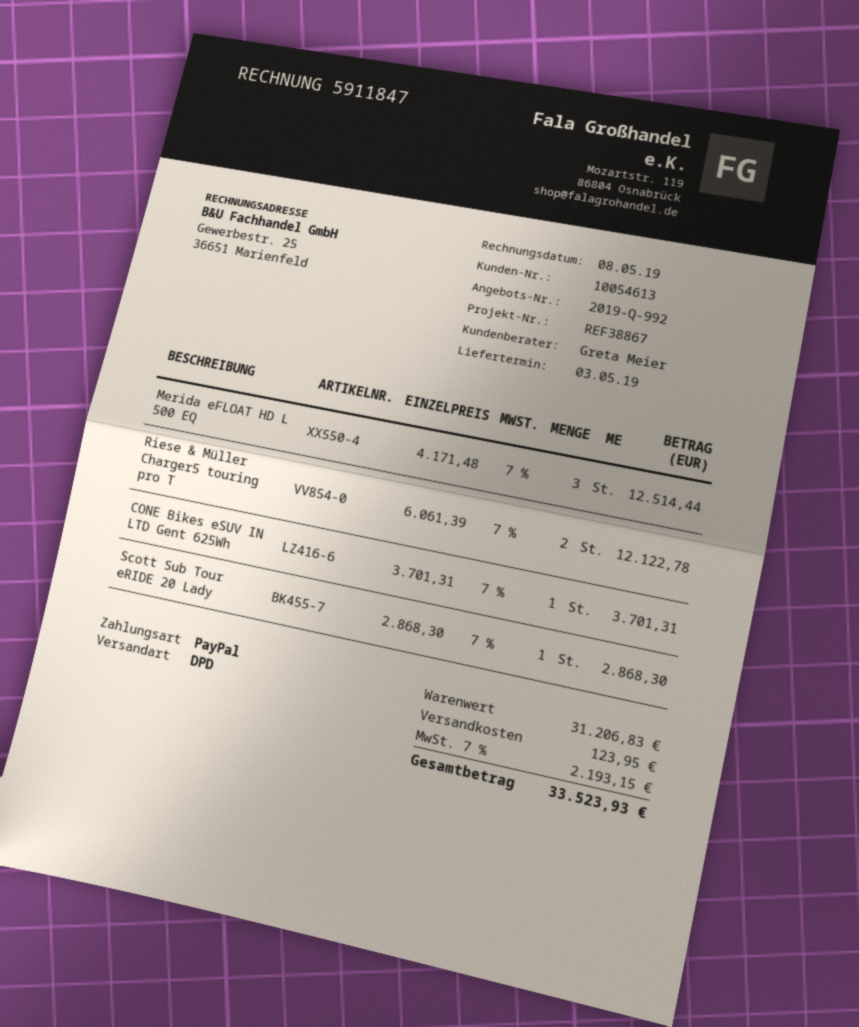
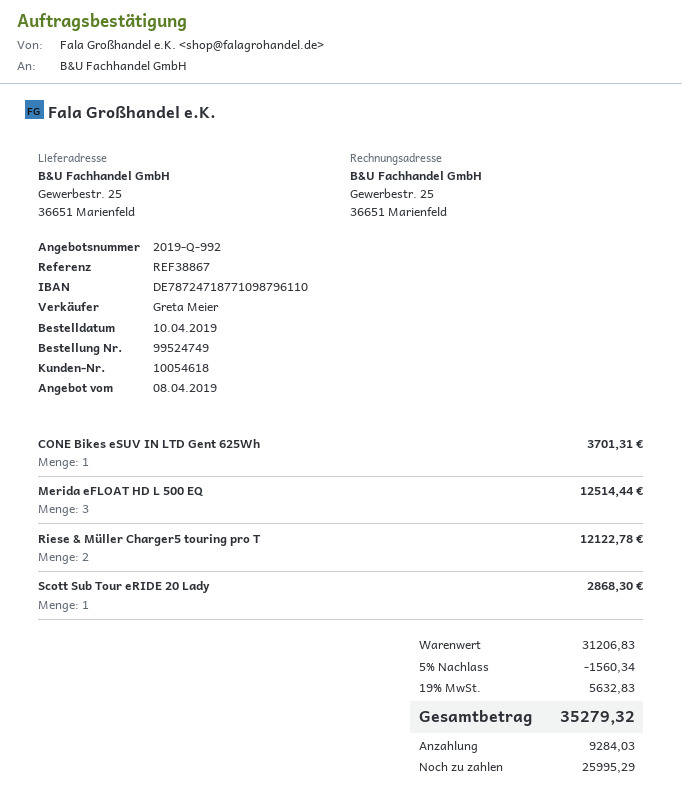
customer number: 10054613 -> 10054618
discount: none -> 5% = 1560.34
shipping: 123.95 -> none
tax: 7% = 2193.15 -> 19% = 5632.83
total: 33523.93 -> 35279.32

